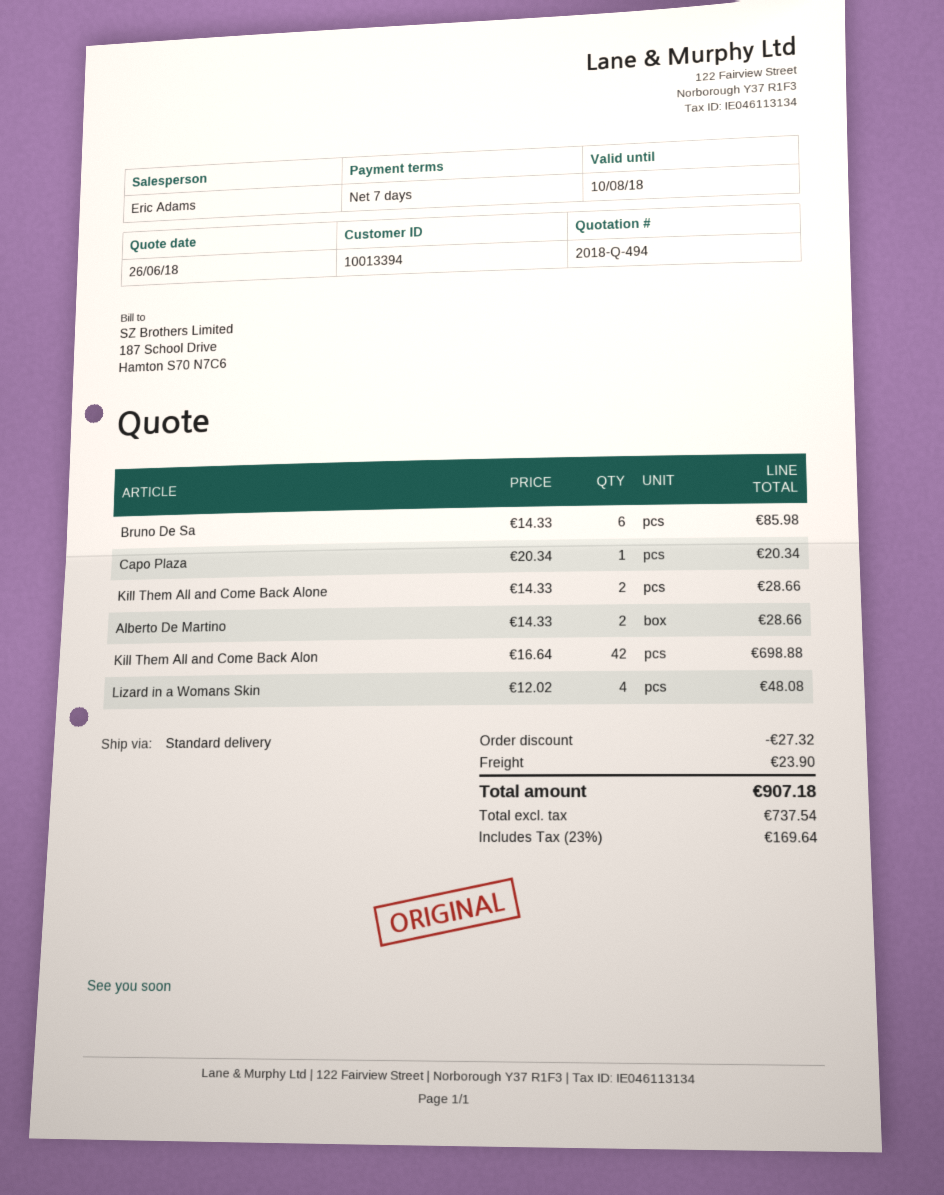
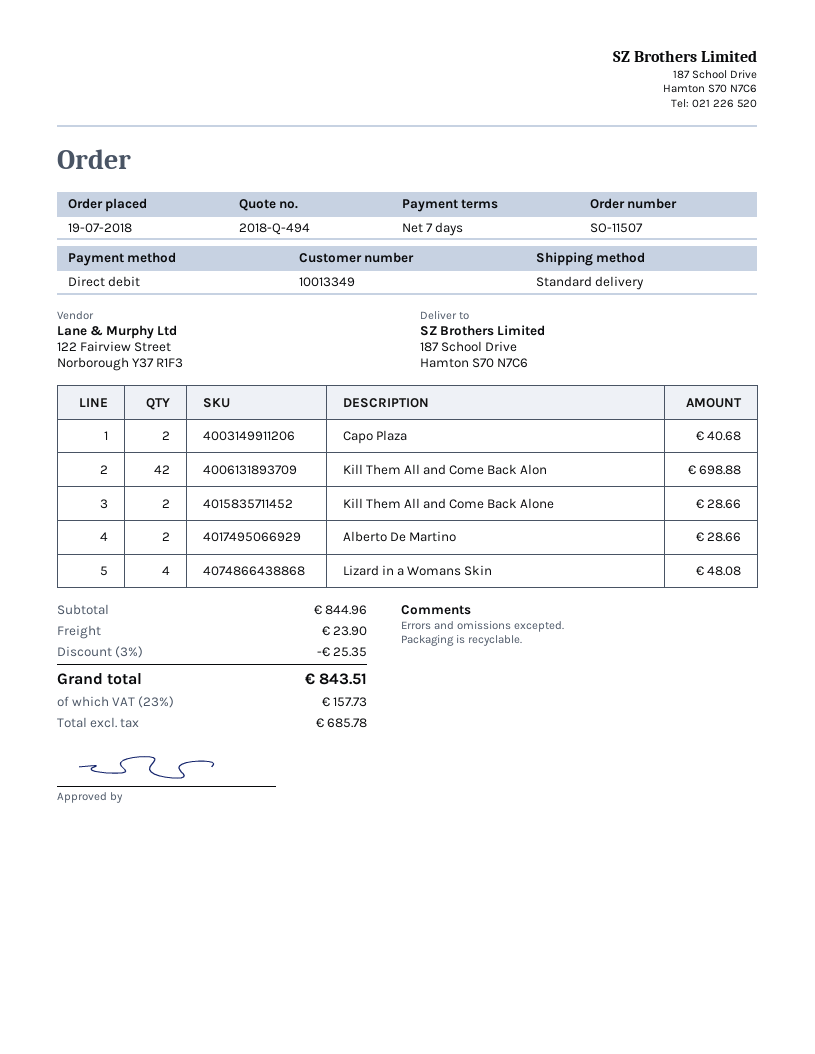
customer number: 10013394 -> 10013349
Bruno De Sa: 6 for 85.98 -> none
Capo Plaza: 1 for 20.34 -> 2 for 40.68
discount: 27.32 -> 25.35
net: 737.54 -> 685.78
tax: 23% = 169.64 -> 23% = 157.73
total: 907.18 -> 843.51

